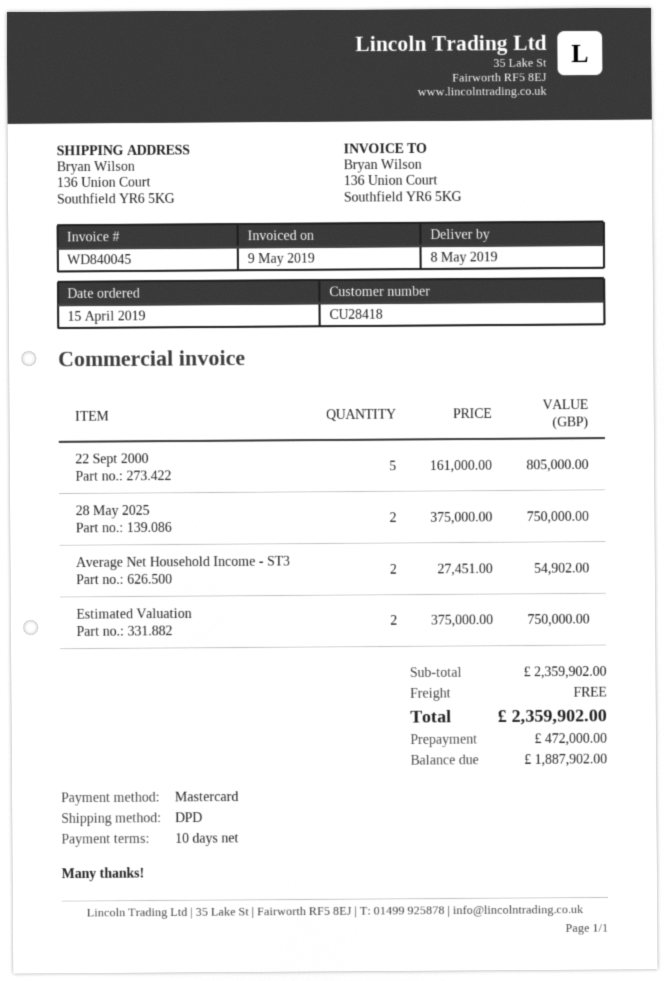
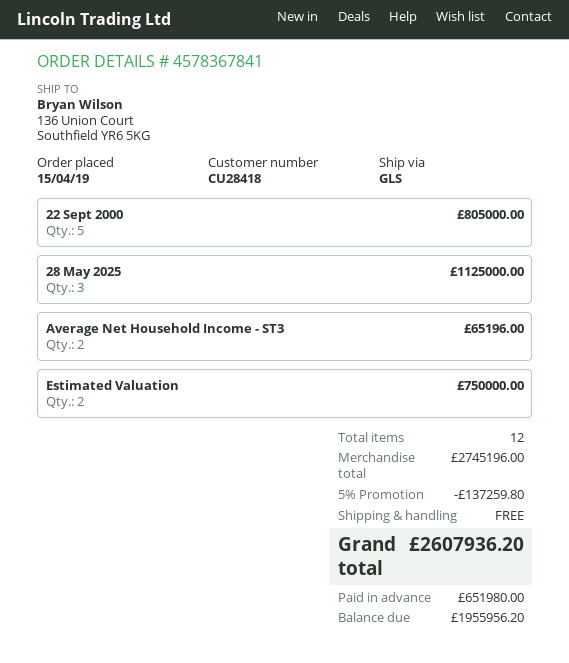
shipping method: DPD -> GLS
28 May 2025: 2 for 750000.00 -> 3 for 1125000.00
Average Net Household Income - ST3: 2 for 54902.00 -> 2 for 65196.00
subtotal: 2359902.00 -> 2745196.00
discount: none -> 5% = 137259.80
total: 2359902.00 -> 2607936.20
deposit: 472000.00 -> 651980.00
balance: 1887902.00 -> 1955956.20

